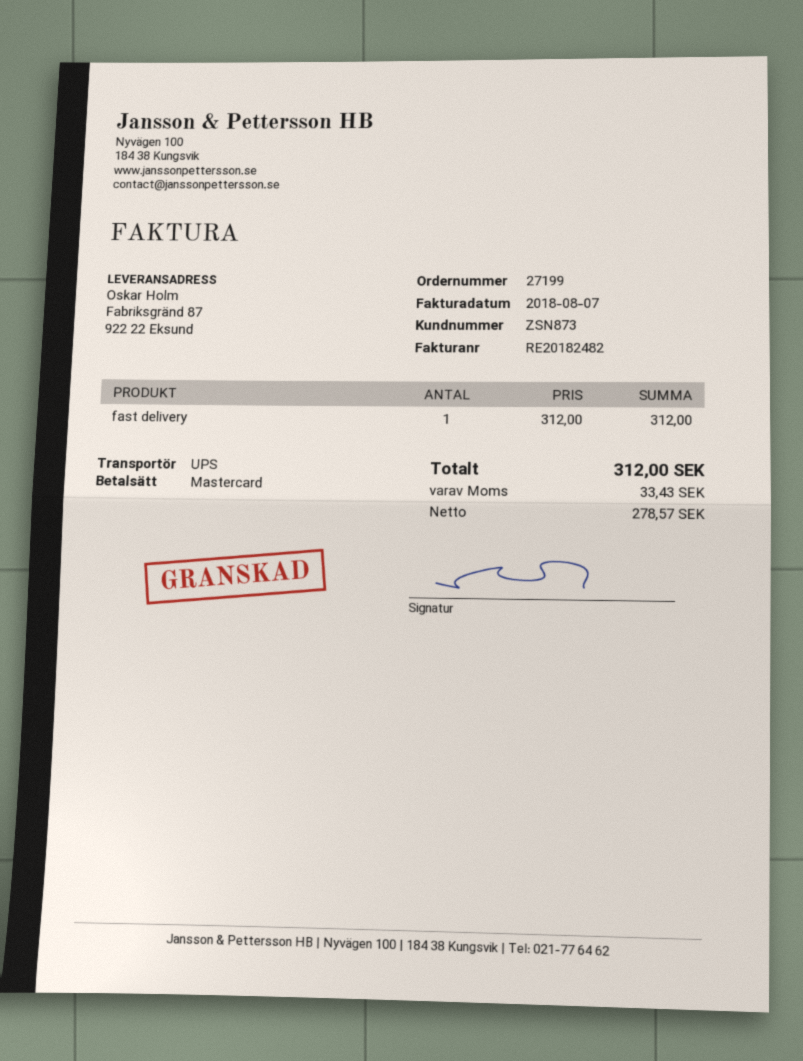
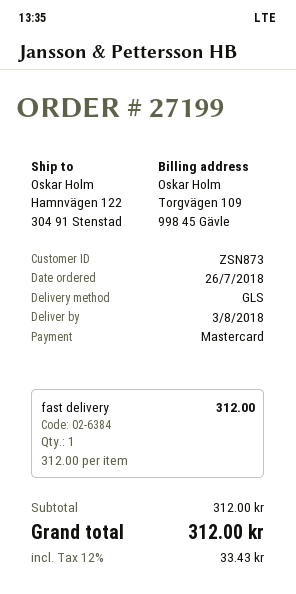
shipping method: UPS -> GLS
ship to: Fabriksgränd 87, 922 22 Eksund -> Hamnvägen 122, 304 91 Stenstad

